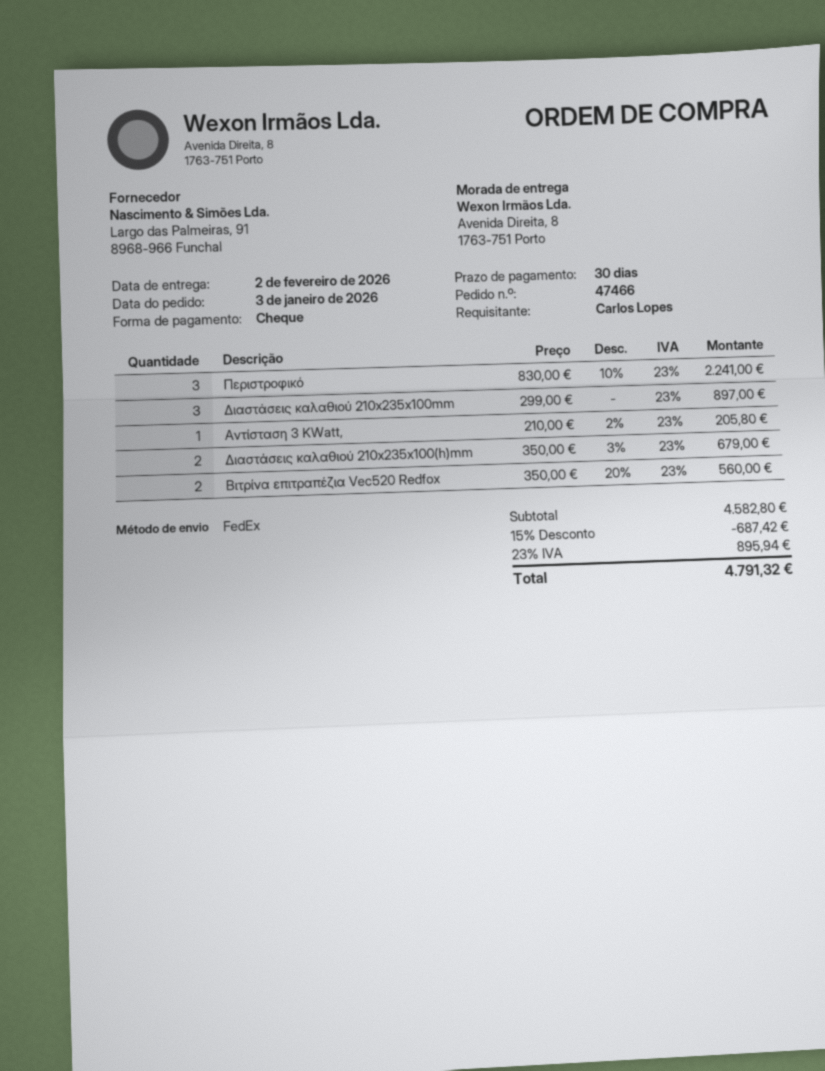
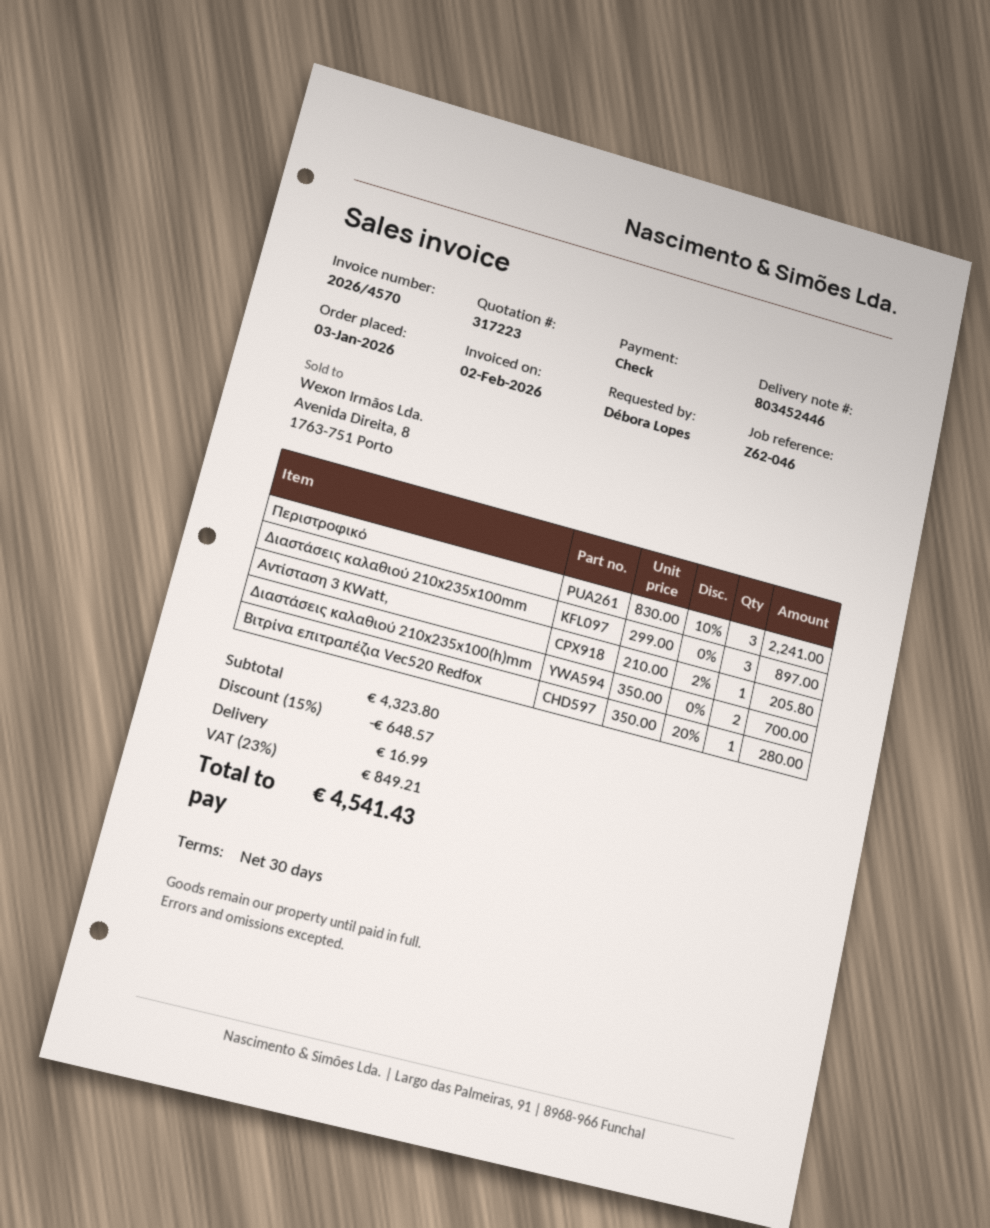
ordered by: Carlos Lopes -> Débora Lopes
Διαστάσεις καλαθιού 210x235x100(h)mm: 2 x 350.00 - 3% = 679.00 -> 2 x 350.00 = 700.00
Βιτρίνα επιτραπέζια Vec520 Redfox: 2 x 350.00 - 20% = 560.00 -> 1 x 350.00 - 20% = 280.00
subtotal: 4582.80 -> 4323.80
discount: 15% = 687.42 -> 15% = 648.57
shipping: none -> 16.99
tax: 23% = 895.94 -> 23% = 849.21
total: 4791.32 -> 4541.43

